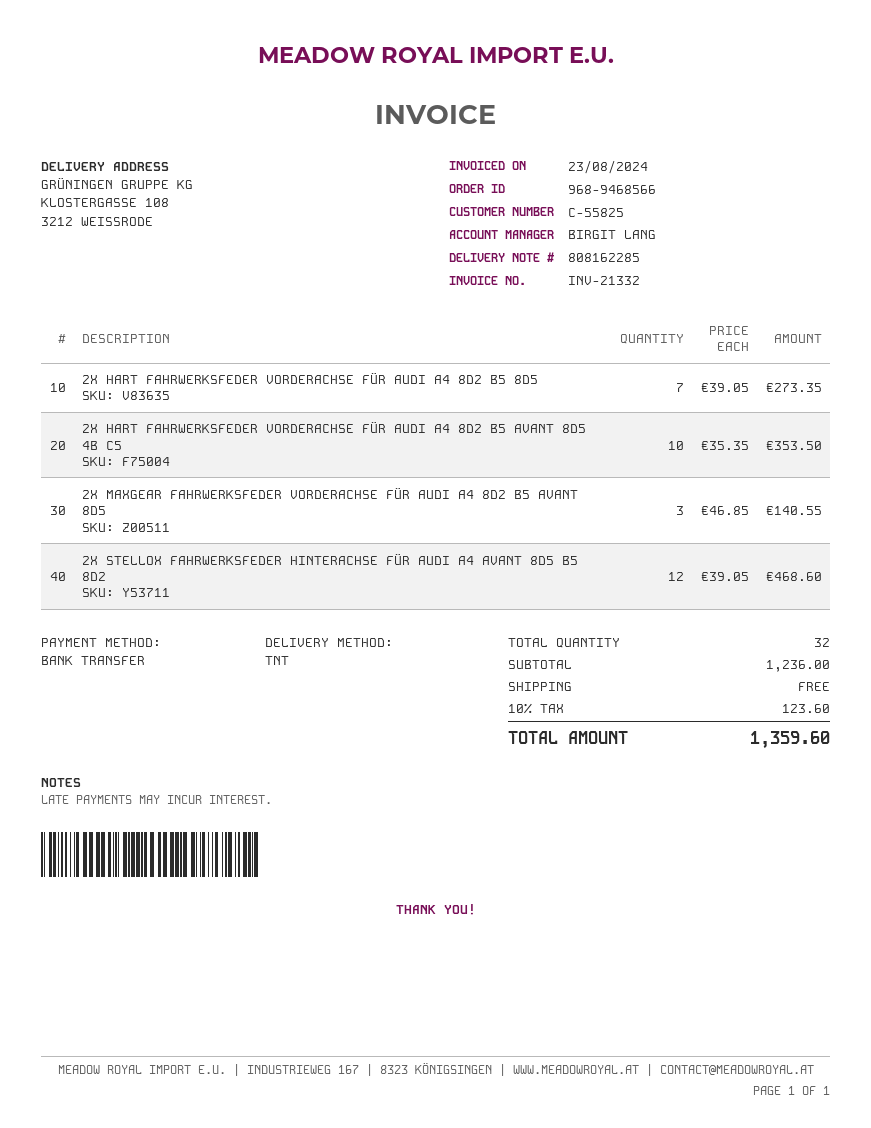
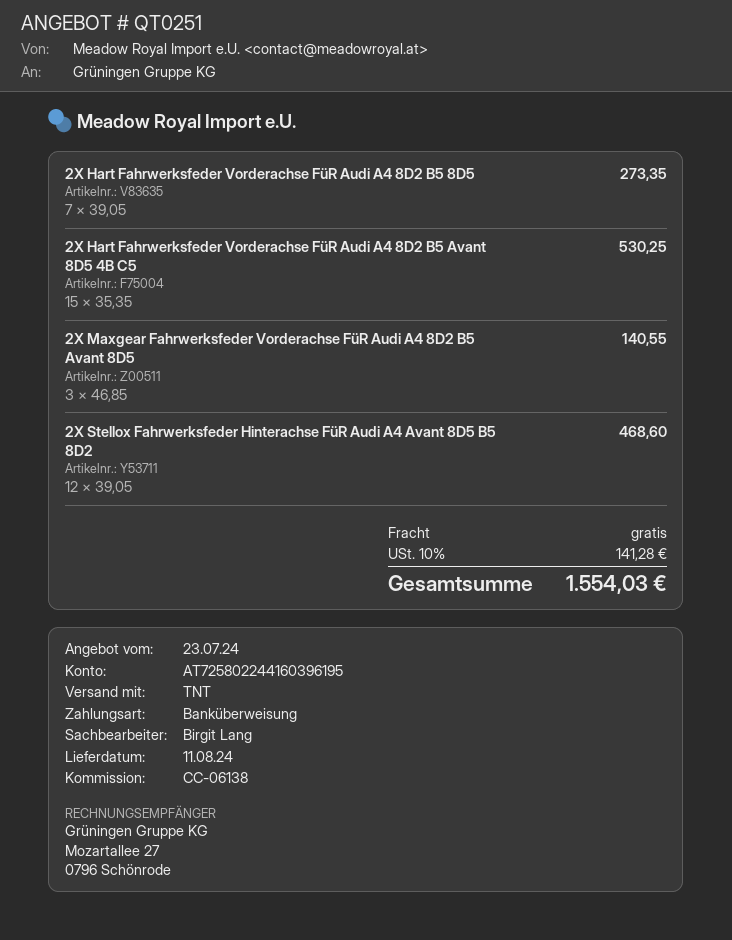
2X HART FAHRWERKSFEDER VORDERACHSE FÜR AUDI A4 8D2 B5 AVANT 8D5 4B C5: 10 x 35.35 = 353.50 -> 15 x 35.35 = 530.25
tax: 10% = 123.60 -> 10% = 141.28
total: 1359.60 -> 1554.03

